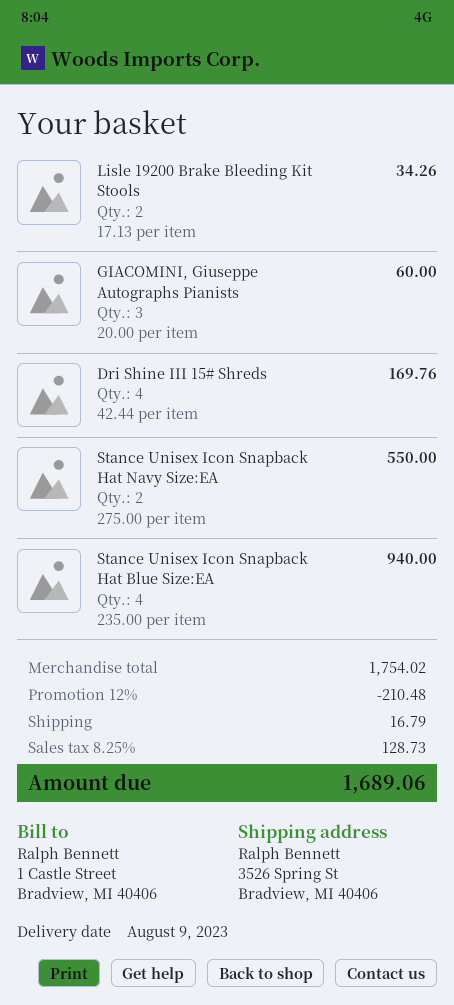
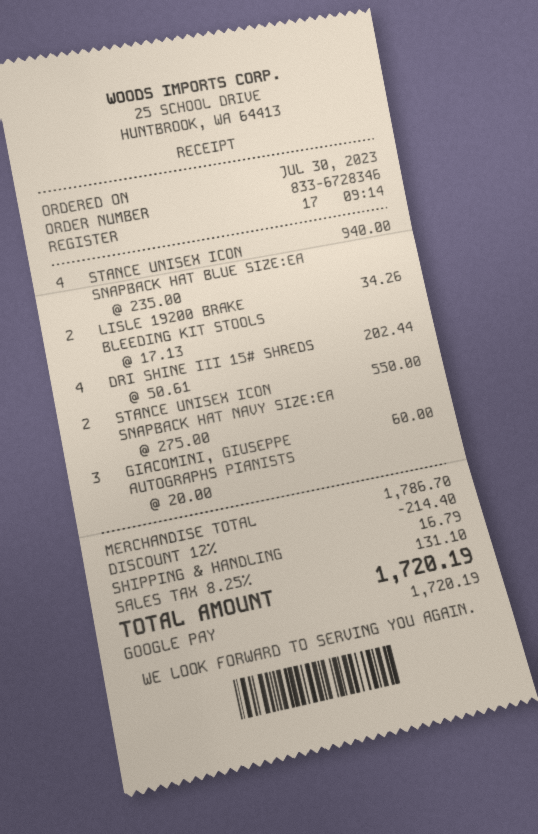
Dri Shine III 15# Shreds: 4 x 42.44 = 169.76 -> 4 x 50.61 = 202.44
subtotal: 1754.02 -> 1786.70
discount: 12% = 210.48 -> 12% = 214.40
tax: 8.25% = 128.73 -> 8.25% = 131.10
total: 1689.06 -> 1720.19

